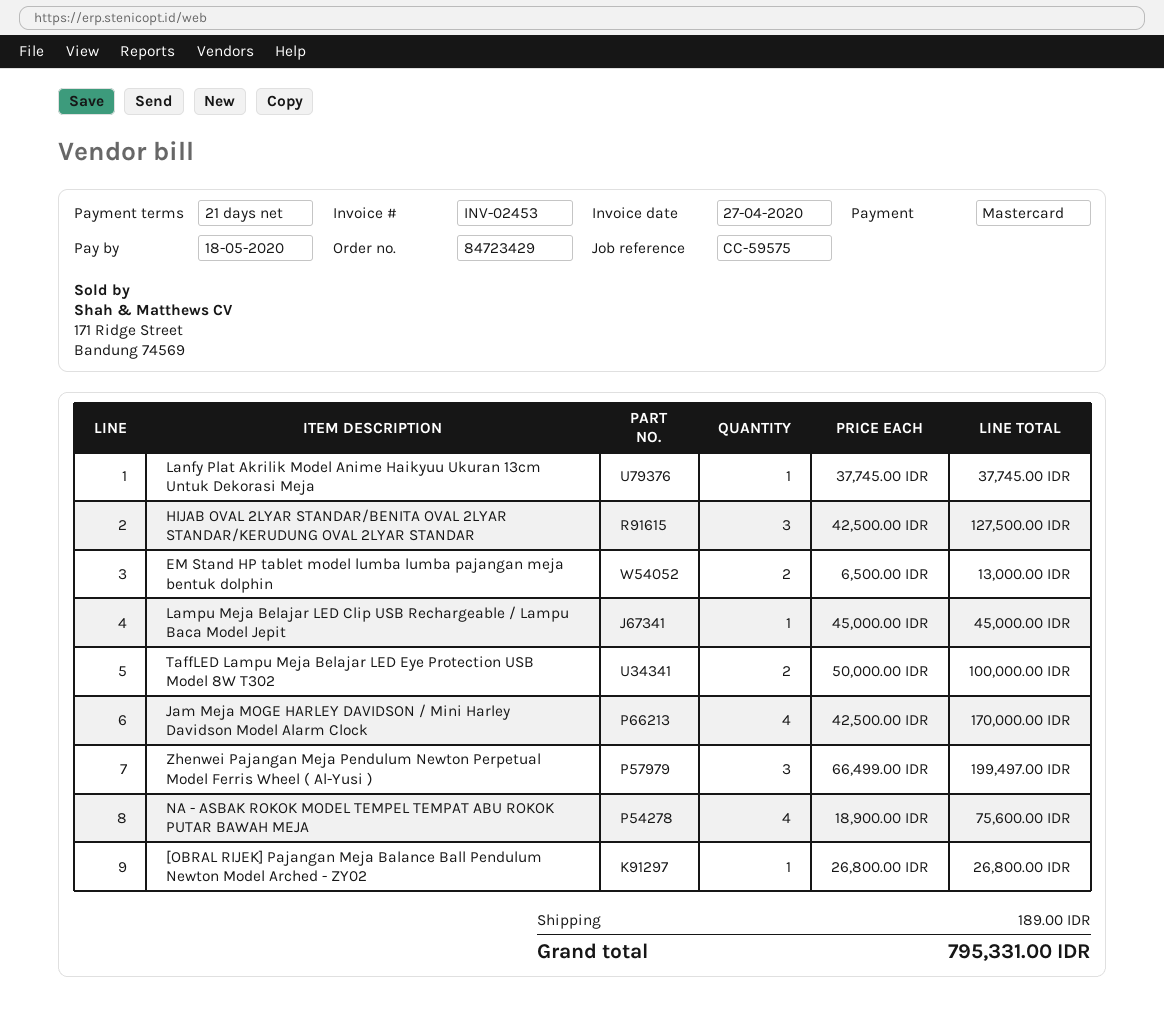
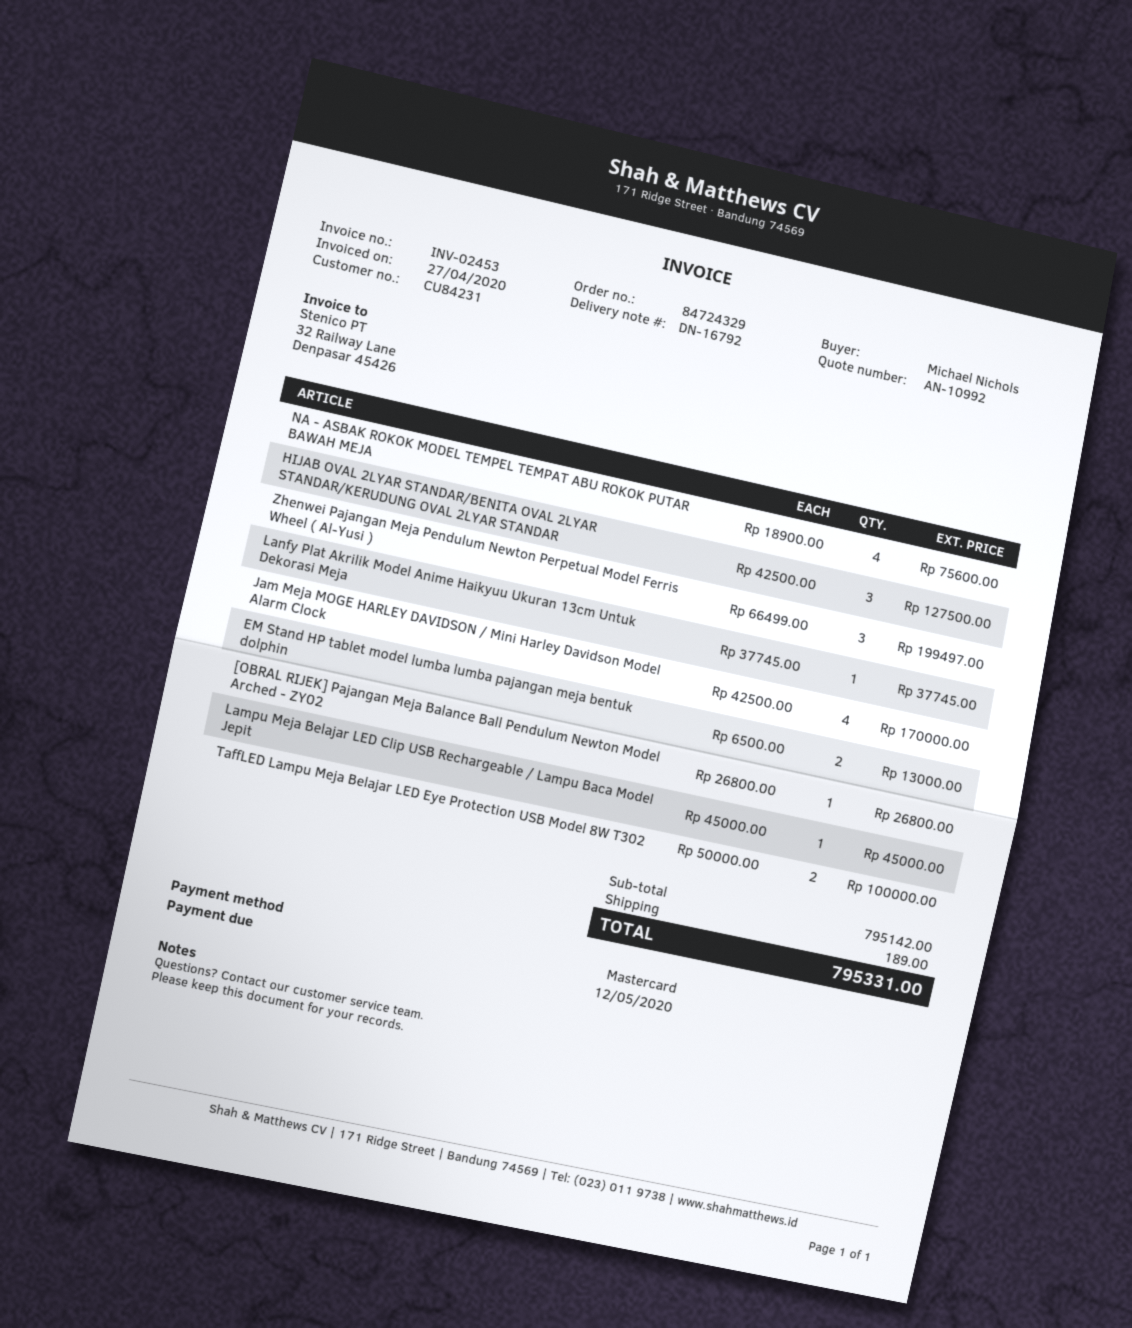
order number: 84723429 -> 84724329
due date: 2020-05-18 -> 2020-05-12

